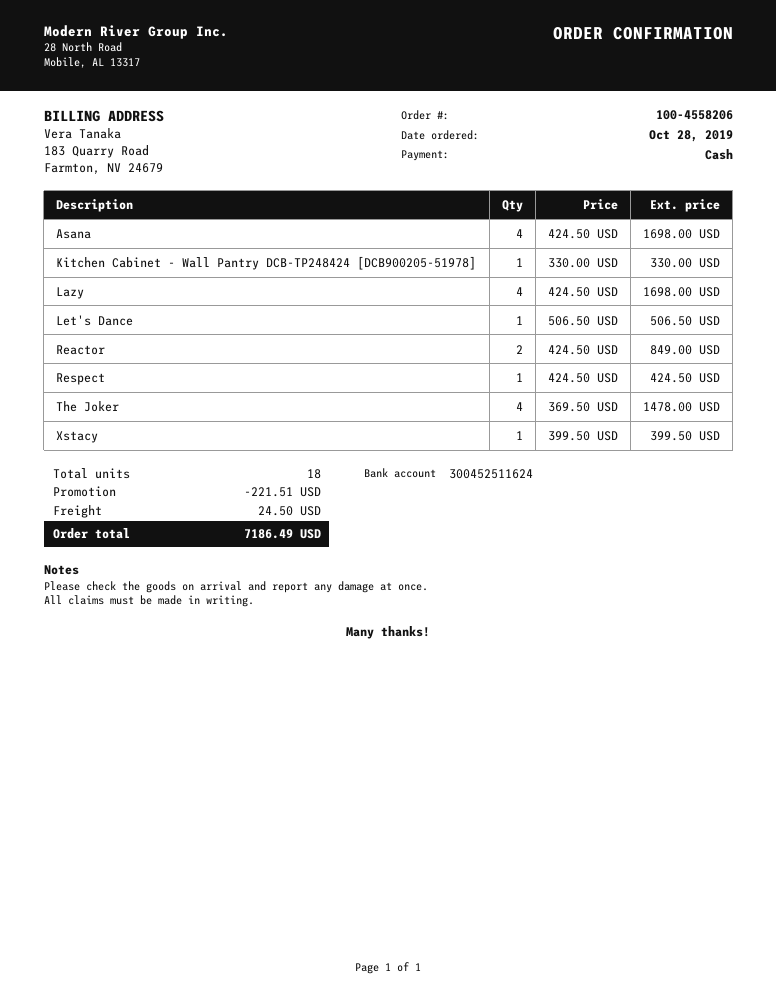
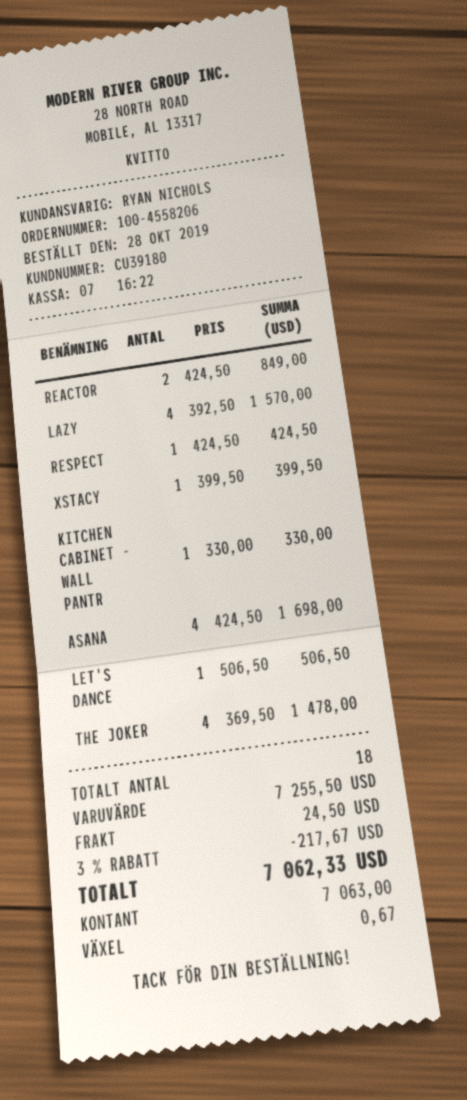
Lazy: 4 x 424.50 = 1698.00 -> 4 x 392.50 = 1570.00
discount: 221.51 -> 217.67
total: 7186.49 -> 7062.33

